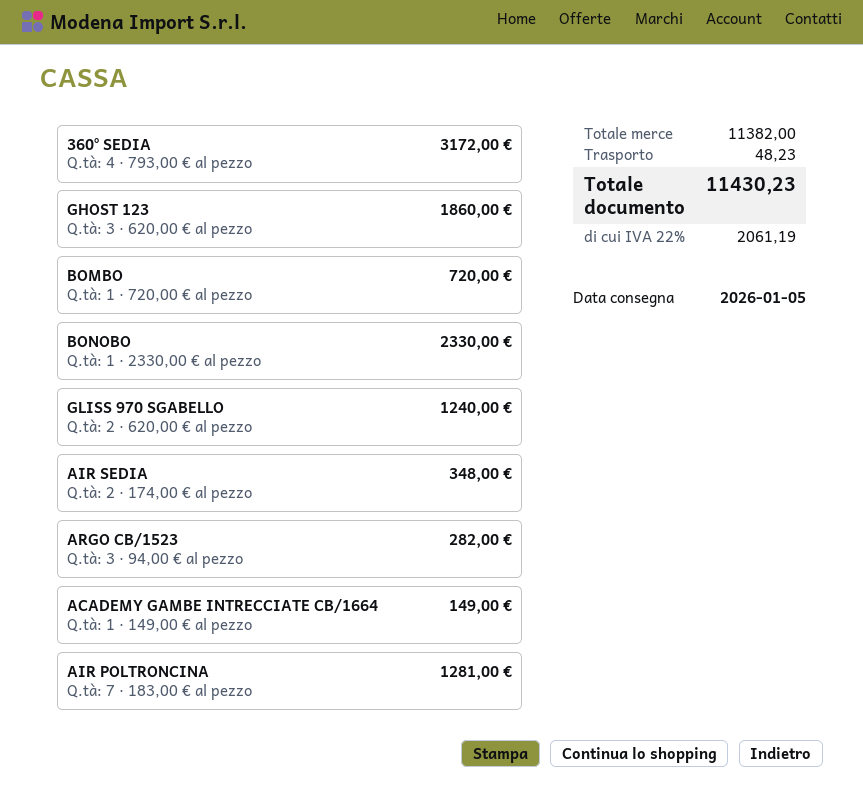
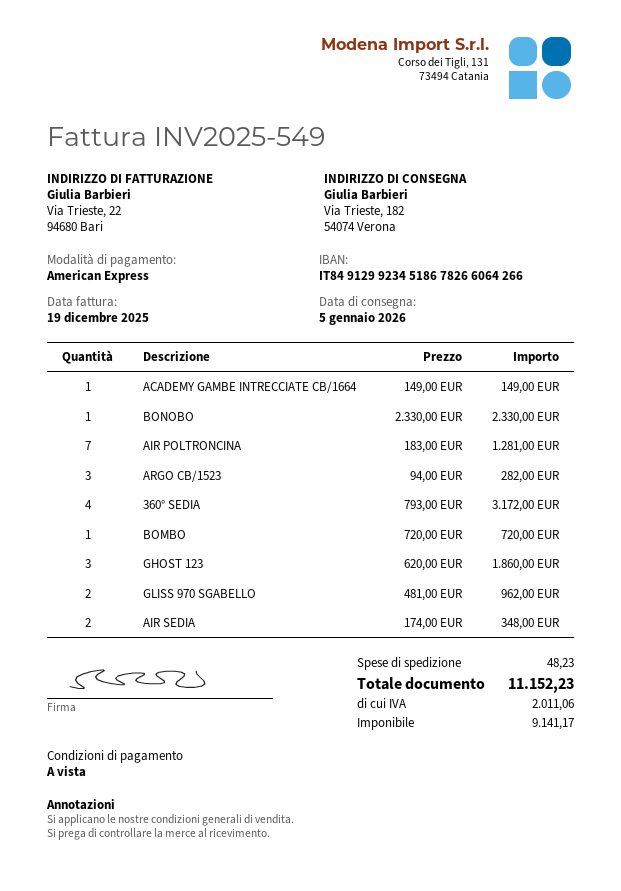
GLISS 970 SGABELLO: 2 x 620.00 = 1240.00 -> 2 x 481.00 = 962.00
tax: 2061.19 -> 2011.06
total: 11430.23 -> 11152.23

